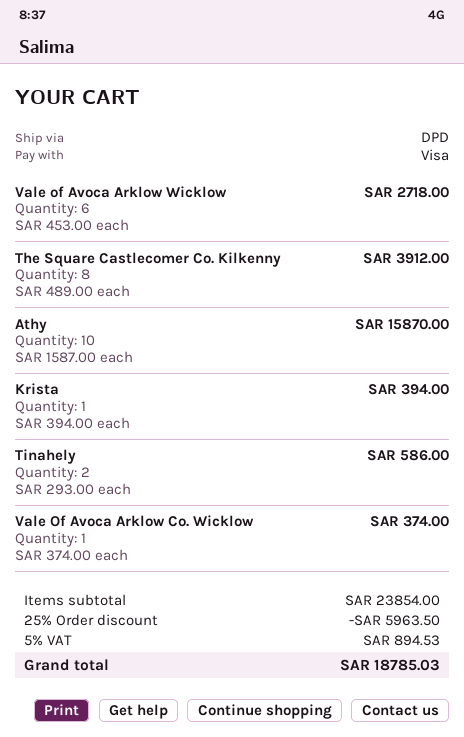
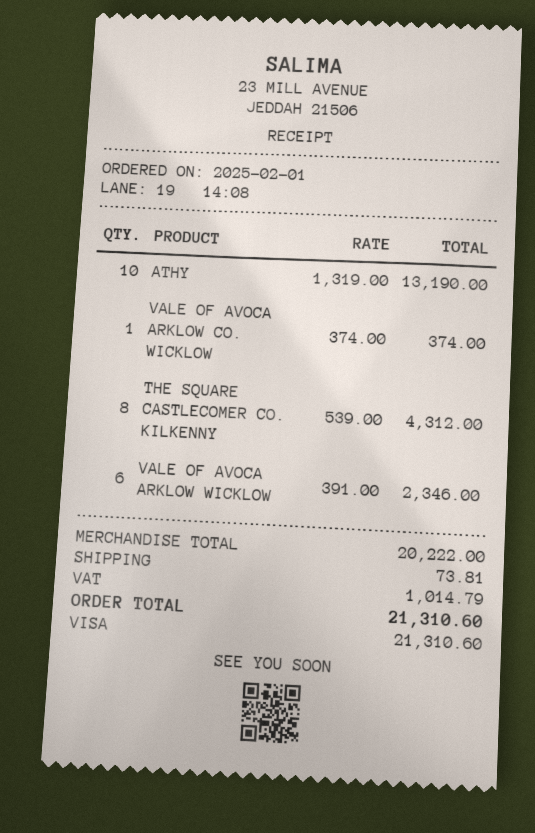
Vale of Avoca Arklow Wicklow: 6 x 453.00 = 2718.00 -> 6 x 391.00 = 2346.00
The Square Castlecomer Co. Kilkenny: 8 x 489.00 = 3912.00 -> 8 x 539.00 = 4312.00
Athy: 10 x 1587.00 = 15870.00 -> 10 x 1319.00 = 13190.00
Krista: 1 x 394.00 = 394.00 -> none
Tinahely: 2 x 293.00 = 586.00 -> none
subtotal: 23854.00 -> 20222.00
discount: 25% = 5963.50 -> none
shipping: none -> 73.81
tax: 894.53 -> 1014.79
total: 18785.03 -> 21310.60

